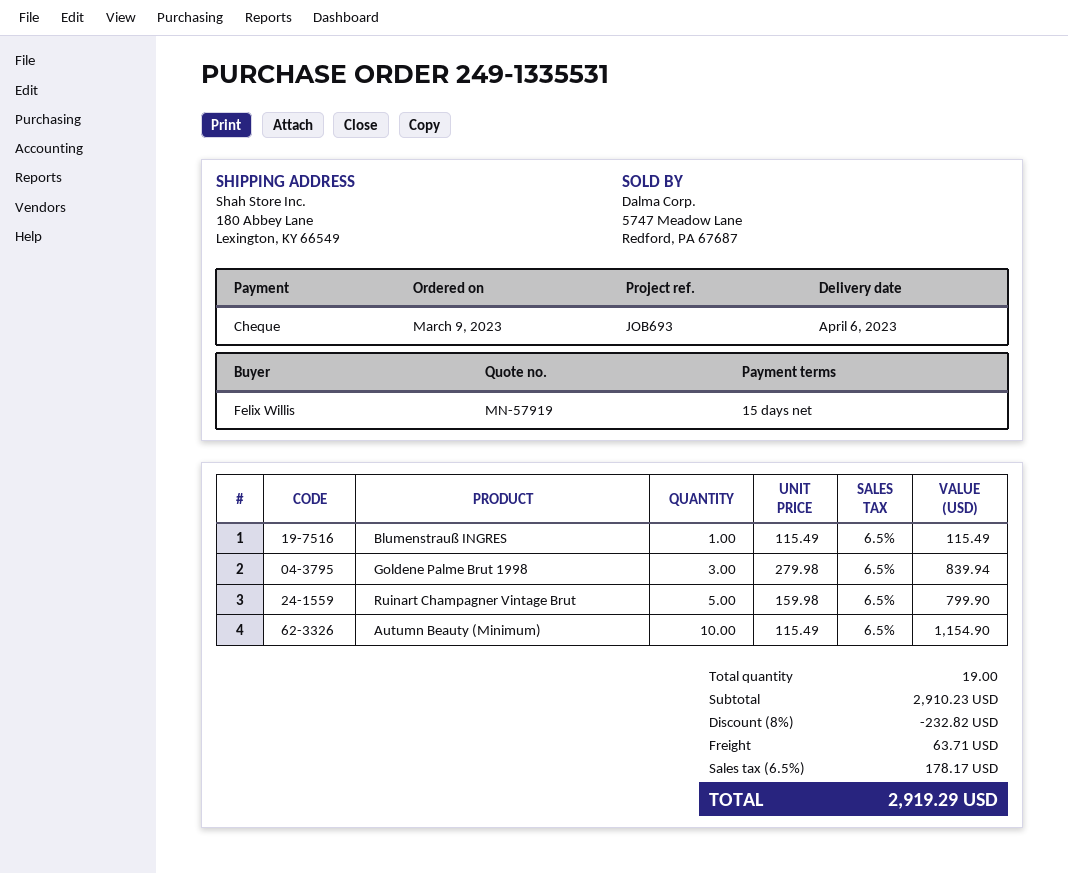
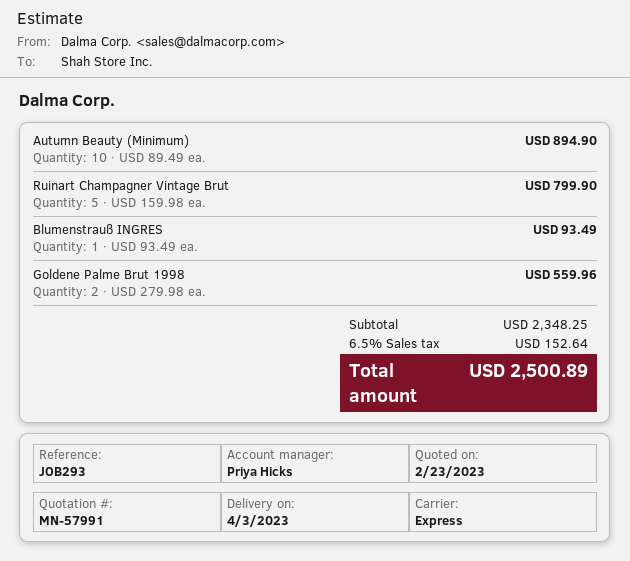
quote number: MN-57919 -> MN-57991
delivery date: 2023-04-06 -> 2023-04-03
reference: JOB693 -> JOB293
Blumenstrauß INGRES: 1 x 115.49 = 115.49 -> 1 x 93.49 = 93.49
Goldene Palme Brut 1998: 3 x 279.98 = 839.94 -> 2 x 279.98 = 559.96
Autumn Beauty (Minimum): 10 x 115.49 = 1154.90 -> 10 x 89.49 = 894.90
subtotal: 2910.23 -> 2348.25
discount: 8% = 232.82 -> none
shipping: 63.71 -> none
tax: 6.5% = 178.17 -> 6.5% = 152.64
total: 2919.29 -> 2500.89

